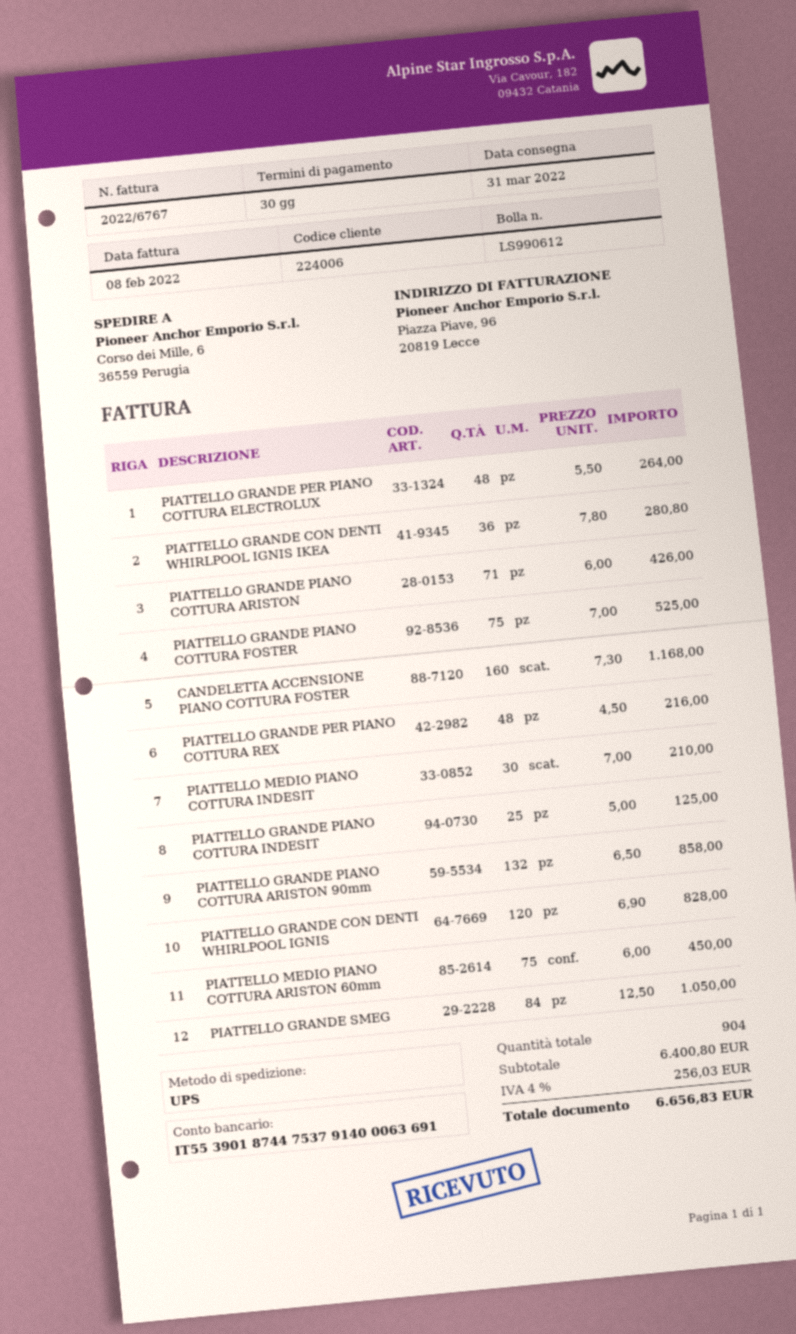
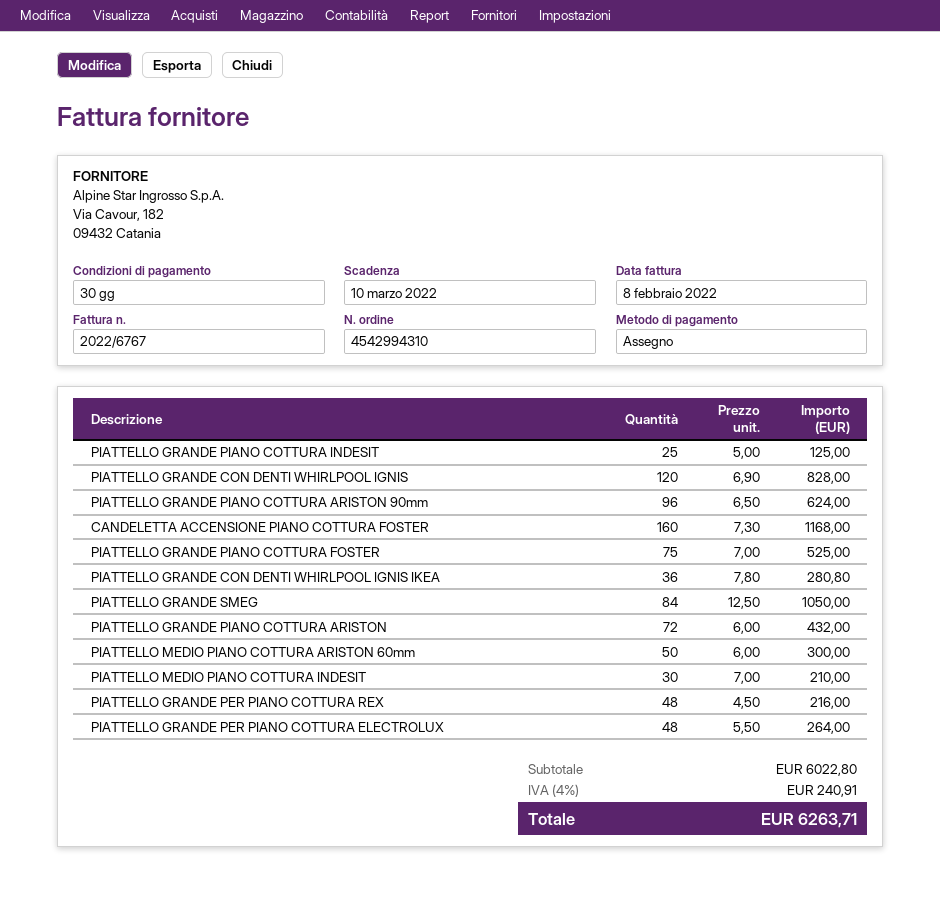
PIATTELLO GRANDE PIANO COTTURA ARISTON: 71 x 6.00 = 426.00 -> 72 x 6.00 = 432.00
PIATTELLO GRANDE PIANO COTTURA ARISTON 90mm: 132 x 6.50 = 858.00 -> 96 x 6.50 = 624.00
PIATTELLO MEDIO PIANO COTTURA ARISTON 60mm: 75 x 6.00 = 450.00 -> 50 x 6.00 = 300.00
subtotal: 6400.80 -> 6022.80
tax: 4% = 256.03 -> 4% = 240.91
total: 6656.83 -> 6263.71

